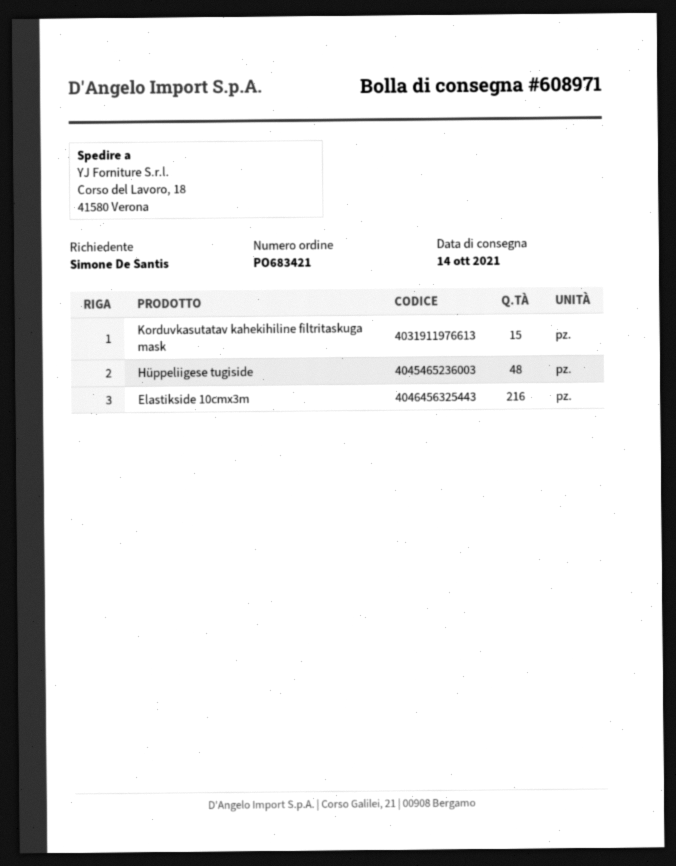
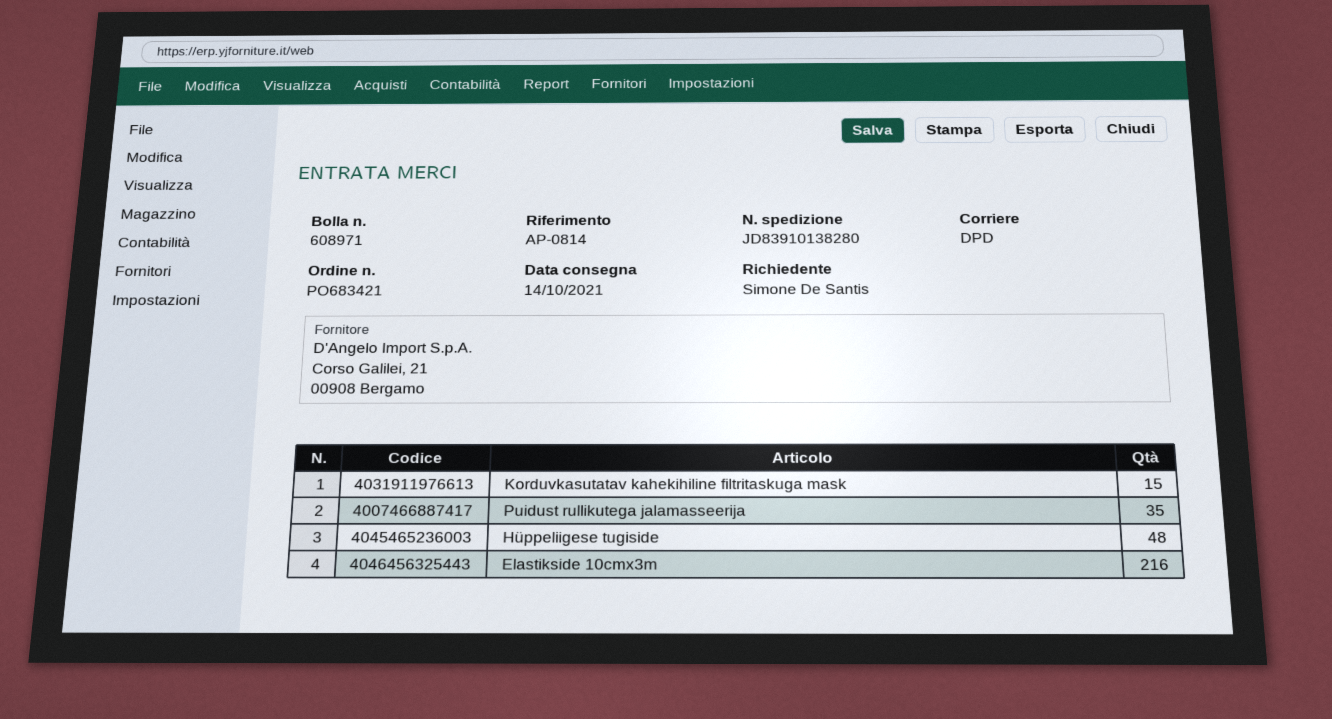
Puidust rullikutega jalamasseerija: none -> 35

